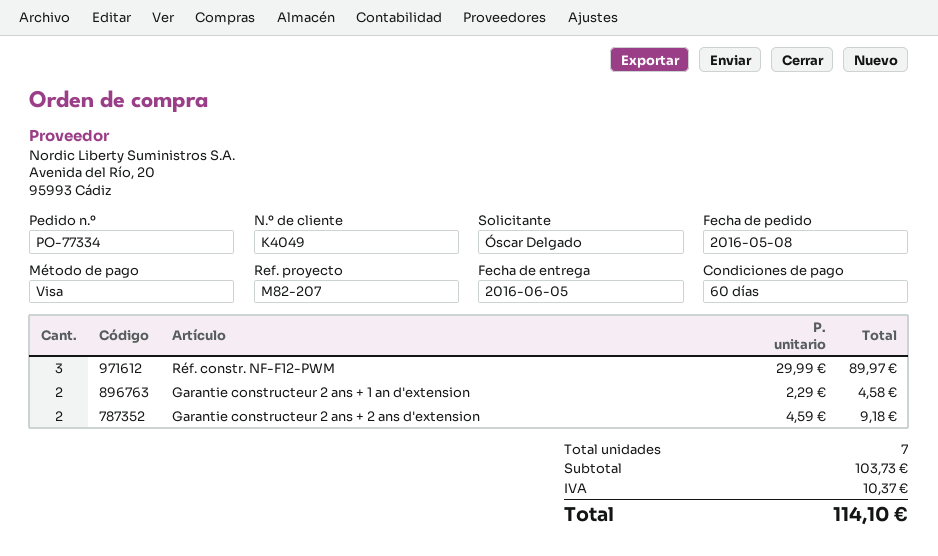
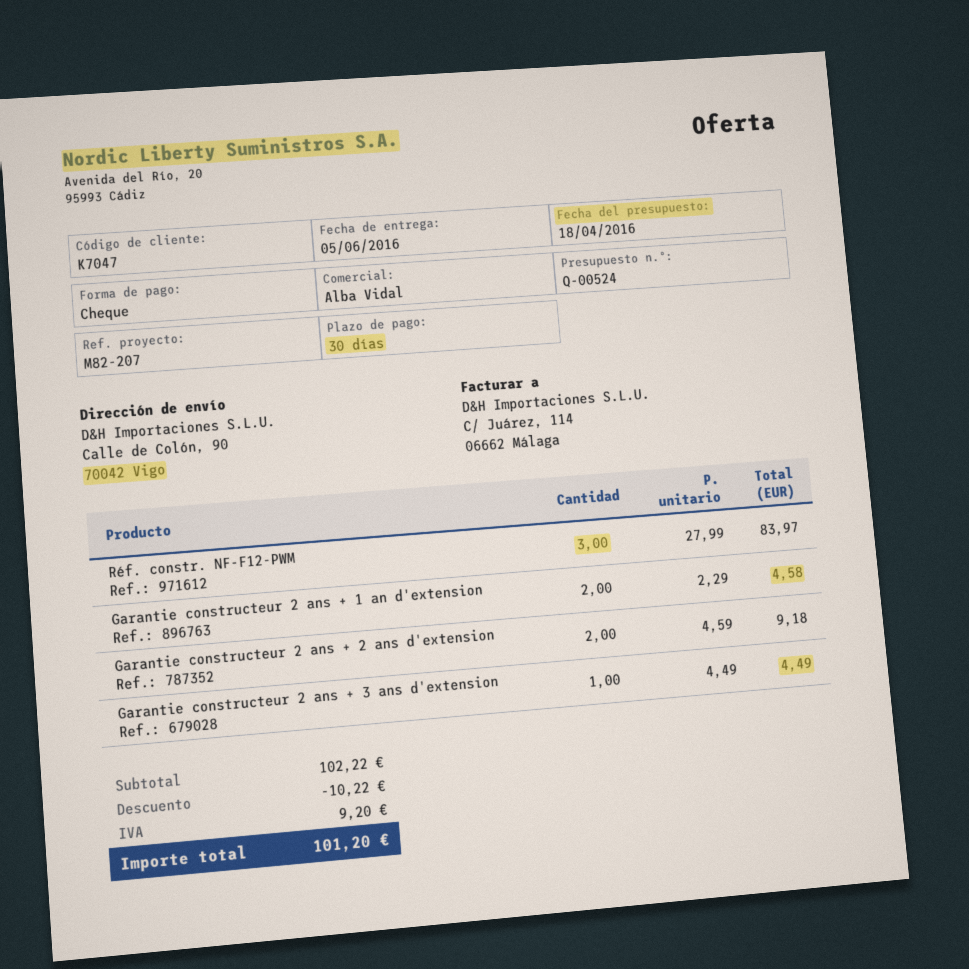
payment terms: 60 days -> 30 days
customer number: K4049 -> K7047
payment method: Visa -> cheque
Réf. constr. NF-F12-PWM: 3 x 29.99 = 89.97 -> 3 x 27.99 = 83.97
Garantie constructeur 2 ans + 3 ans d'extension: none -> 1 x 4.49 = 4.49
subtotal: 103.73 -> 102.22
discount: none -> 10.22
tax: 10.37 -> 9.20
total: 114.10 -> 101.20

